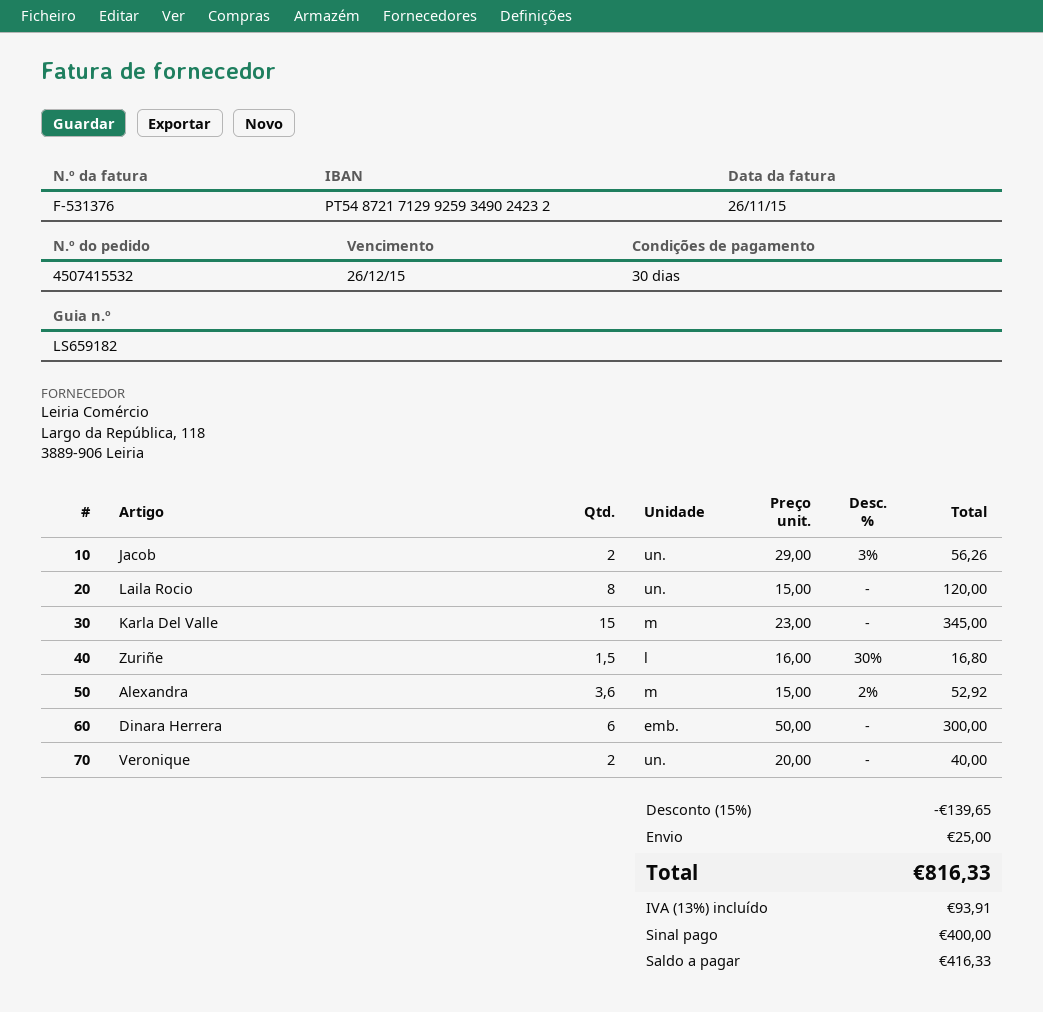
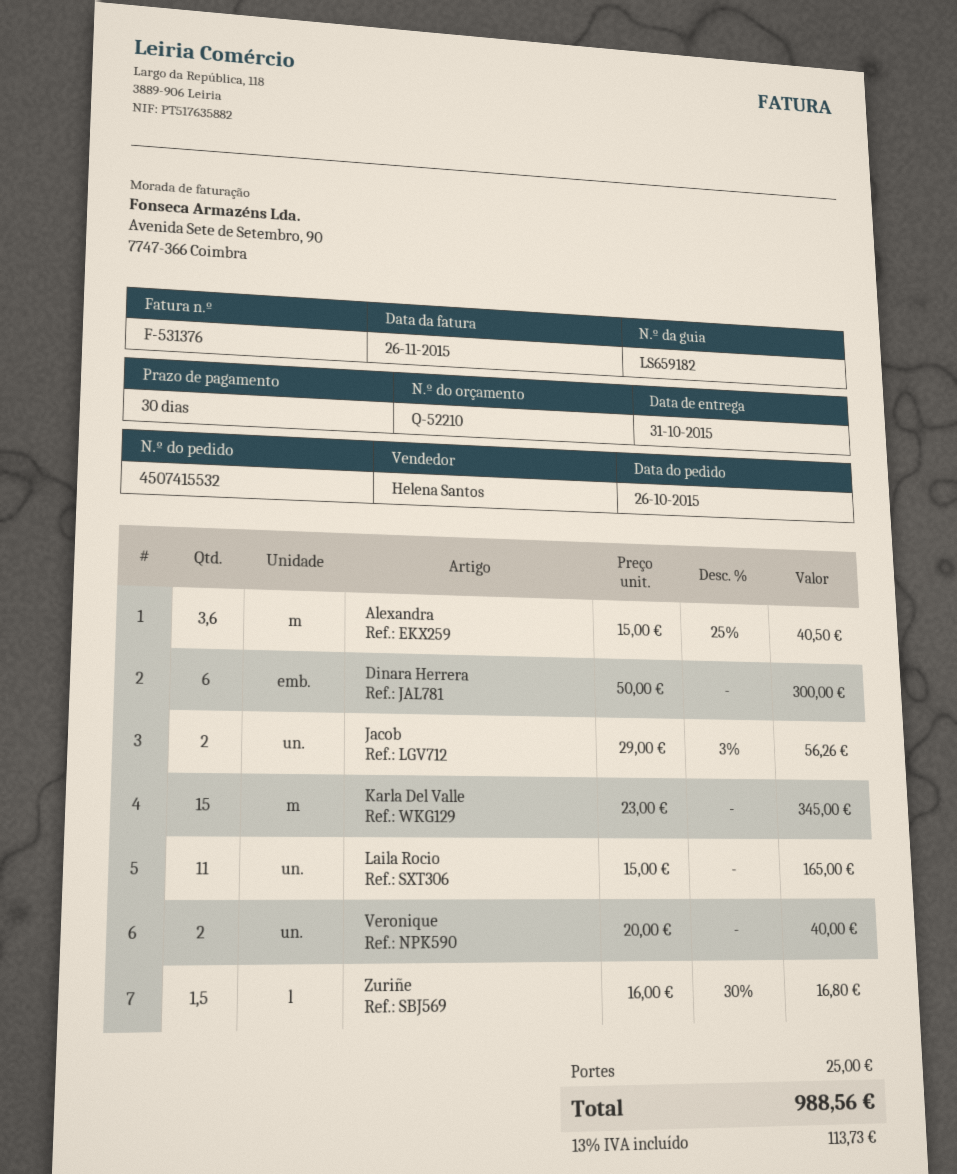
Laila Rocio: 8 x 15.00 = 120.00 -> 11 x 15.00 = 165.00
Alexandra: 3.6 x 15.00 - 2% = 52.92 -> 3.6 x 15.00 - 25% = 40.50
discount: 15% = 139.65 -> none
tax: 13% = 93.91 -> 13% = 113.73
total: 816.33 -> 988.56

